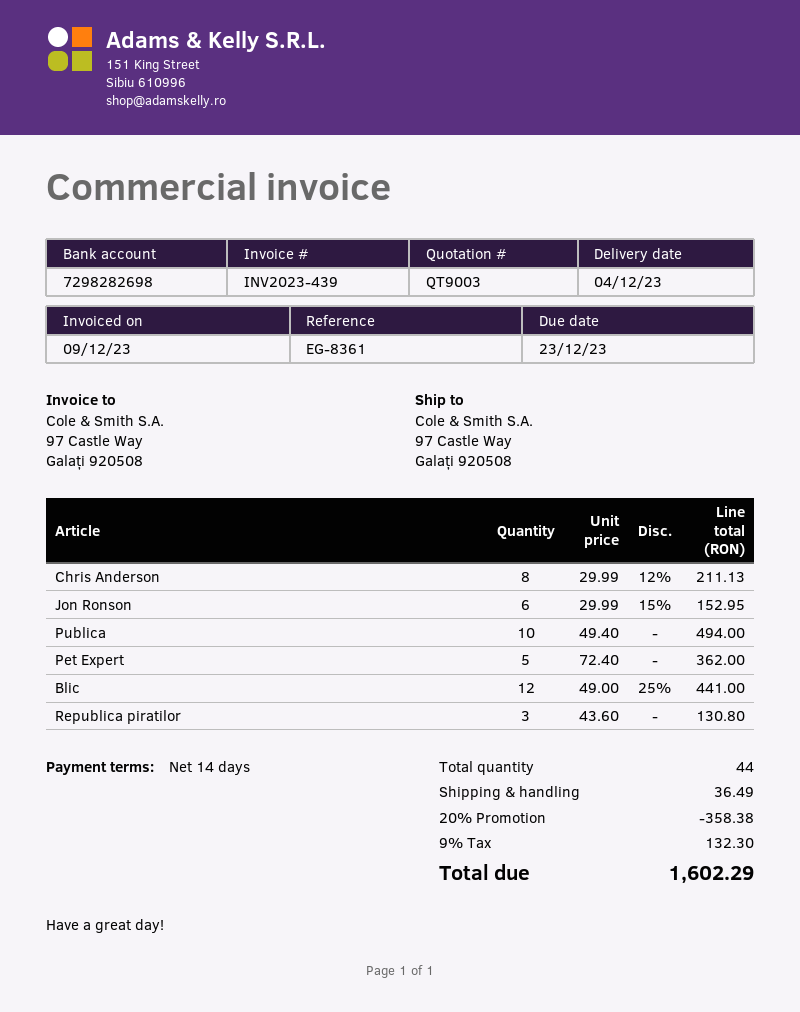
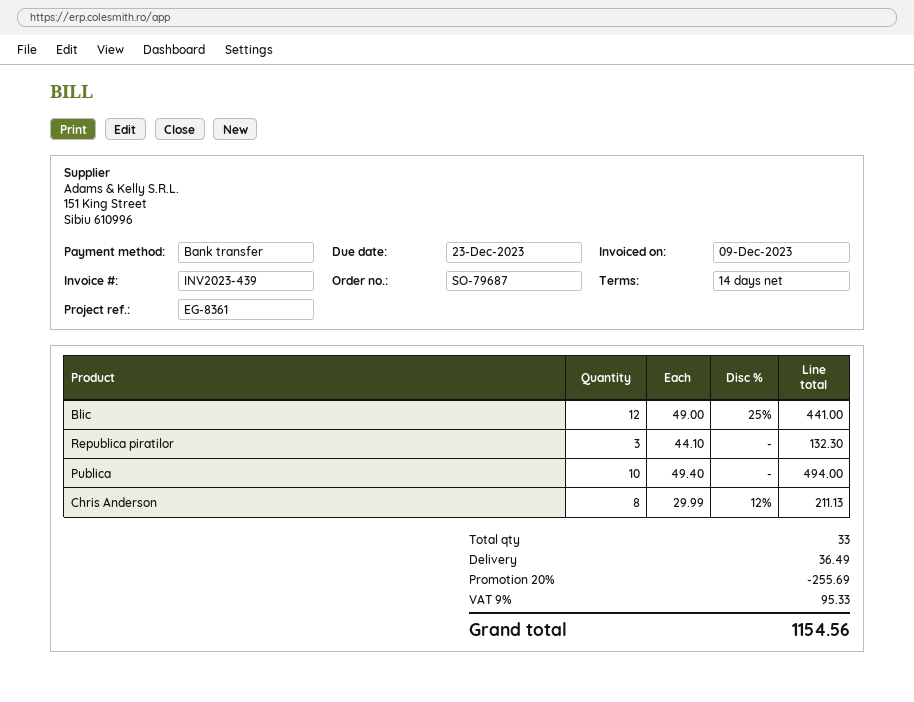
Jon Ronson: 6 x 29.99 - 15% = 152.95 -> none
Pet Expert: 5 x 72.40 = 362.00 -> none
Republica piratilor: 3 x 43.60 = 130.80 -> 3 x 44.10 = 132.30
total quantity: 44 -> 33
discount: 20% = 358.38 -> 20% = 255.69
tax: 9% = 132.30 -> 9% = 95.33
total: 1602.29 -> 1154.56

